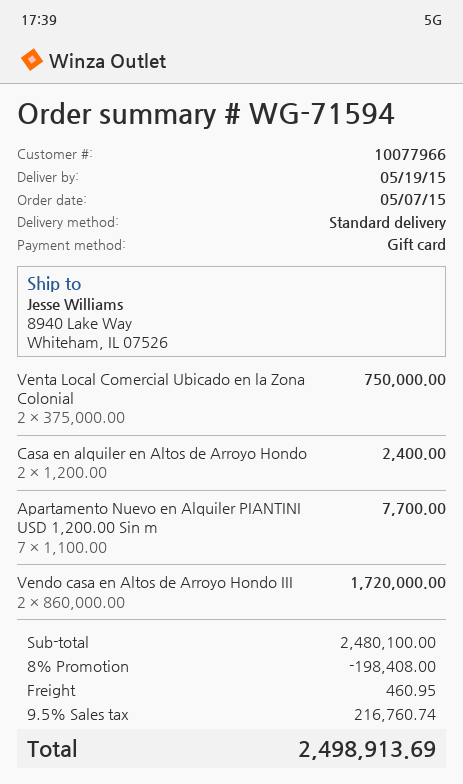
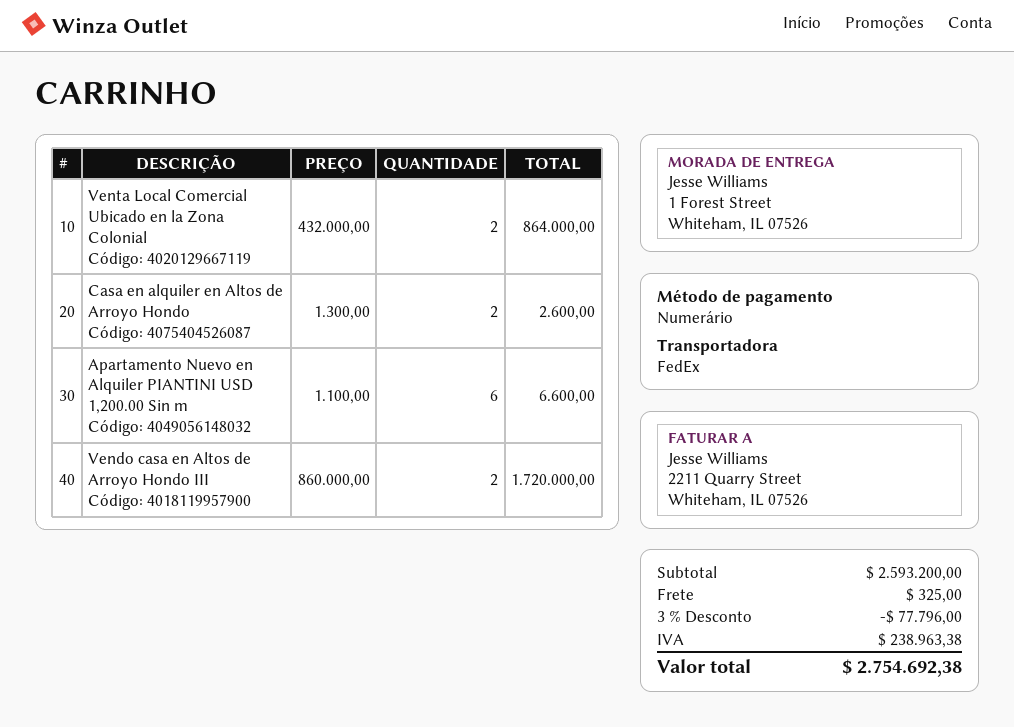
payment method: gift card -> cash
shipping method: standard -> FedEx
ship to: 8940 Lake Way, Whiteham, IL 07526 -> 1 Forest Street, Whiteham, IL 07526
Venta Local Comercial Ubicado en la Zona Colonial: 2 x 375000.00 = 750000.00 -> 2 x 432000.00 = 864000.00
Casa en alquiler en Altos de Arroyo Hondo: 2 x 1200.00 = 2400.00 -> 2 x 1300.00 = 2600.00
Apartamento Nuevo en Alquiler PIANTINI USD 1,200.00 Sin m: 7 x 1100.00 = 7700.00 -> 6 x 1100.00 = 6600.00
subtotal: 2480100.00 -> 2593200.00
discount: 8% = 198408.00 -> 3% = 77796.00
shipping: 460.95 -> 325.00
tax: 216760.74 -> 238963.38
total: 2498913.69 -> 2754692.38

